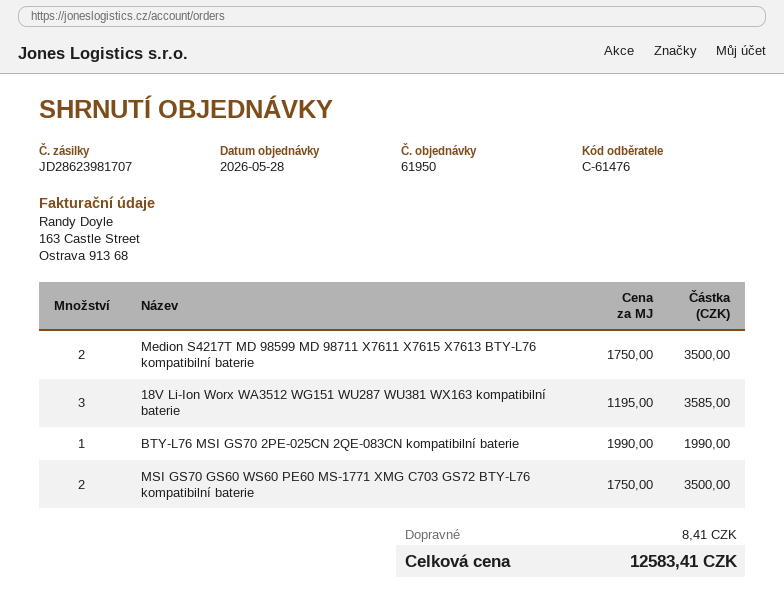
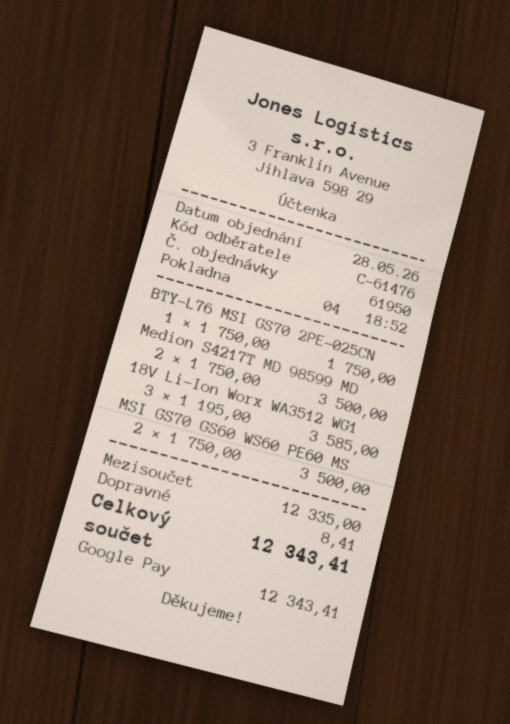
BTY-L76 MSI GS70 2PE-025CN 2QE-083CN kompatibilní baterie: 1 x 1990.00 = 1990.00 -> 1 x 1750.00 = 1750.00
total: 12583.41 -> 12343.41

